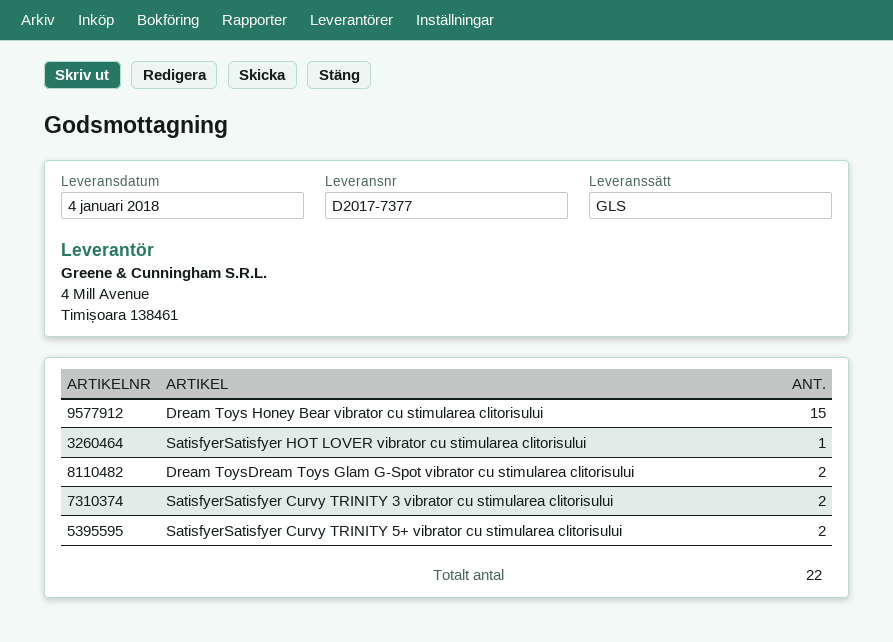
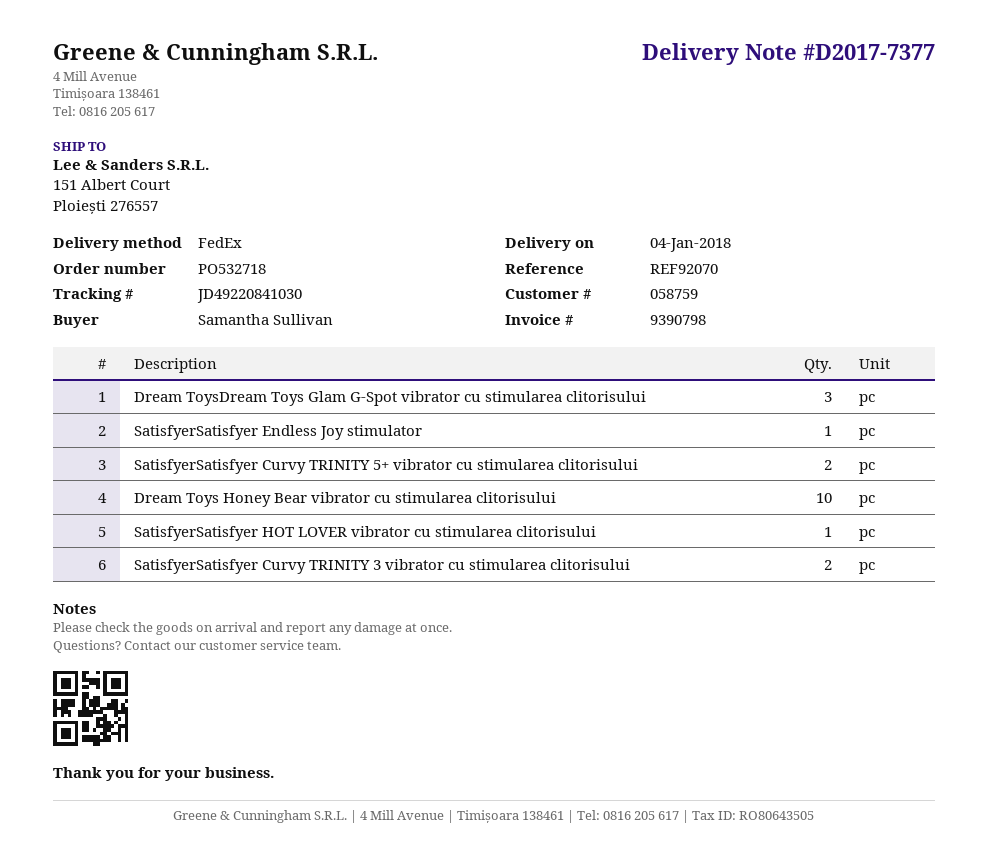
shipping method: GLS -> FedEx
Dream Toys Honey Bear vibrator cu stimularea clitorisului: 15 -> 10
Dream ToysDream Toys Glam G-Spot vibrator cu stimularea clitorisului: 2 -> 3
SatisfyerSatisfyer Endless Joy stimulator: none -> 1

